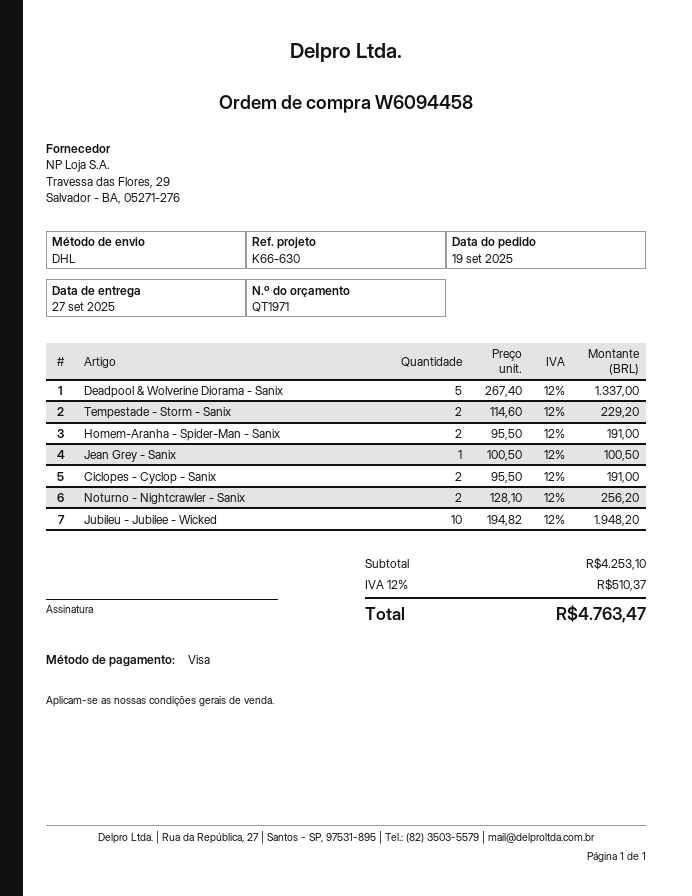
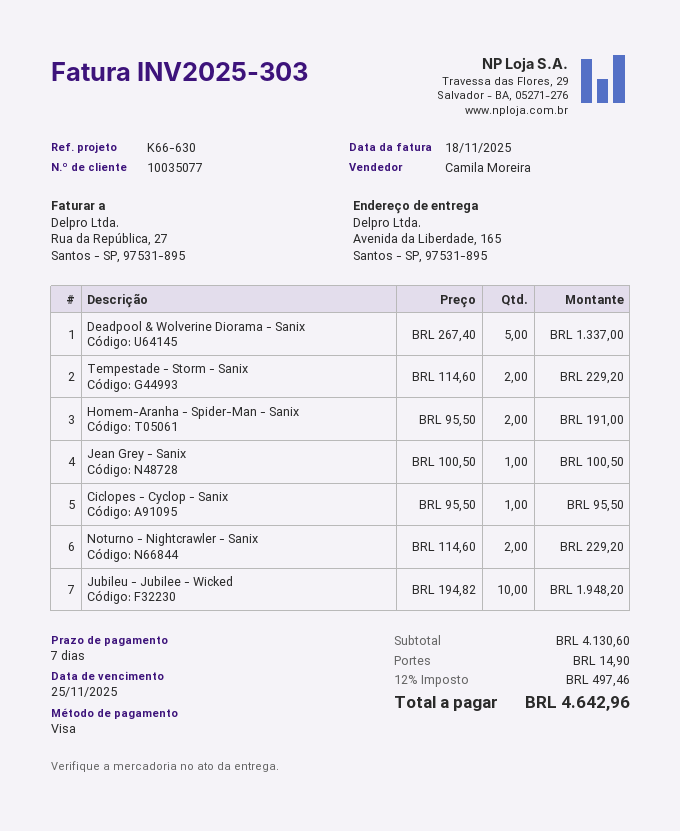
Ciclopes - Cyclop - Sanix: 2 x 95.50 = 191.00 -> 1 x 95.50 = 95.50
Noturno - Nightcrawler - Sanix: 2 x 128.10 = 256.20 -> 2 x 114.60 = 229.20
subtotal: 4253.10 -> 4130.60
shipping: none -> 14.90
tax: 12% = 510.37 -> 12% = 497.46
total: 4763.47 -> 4642.96

